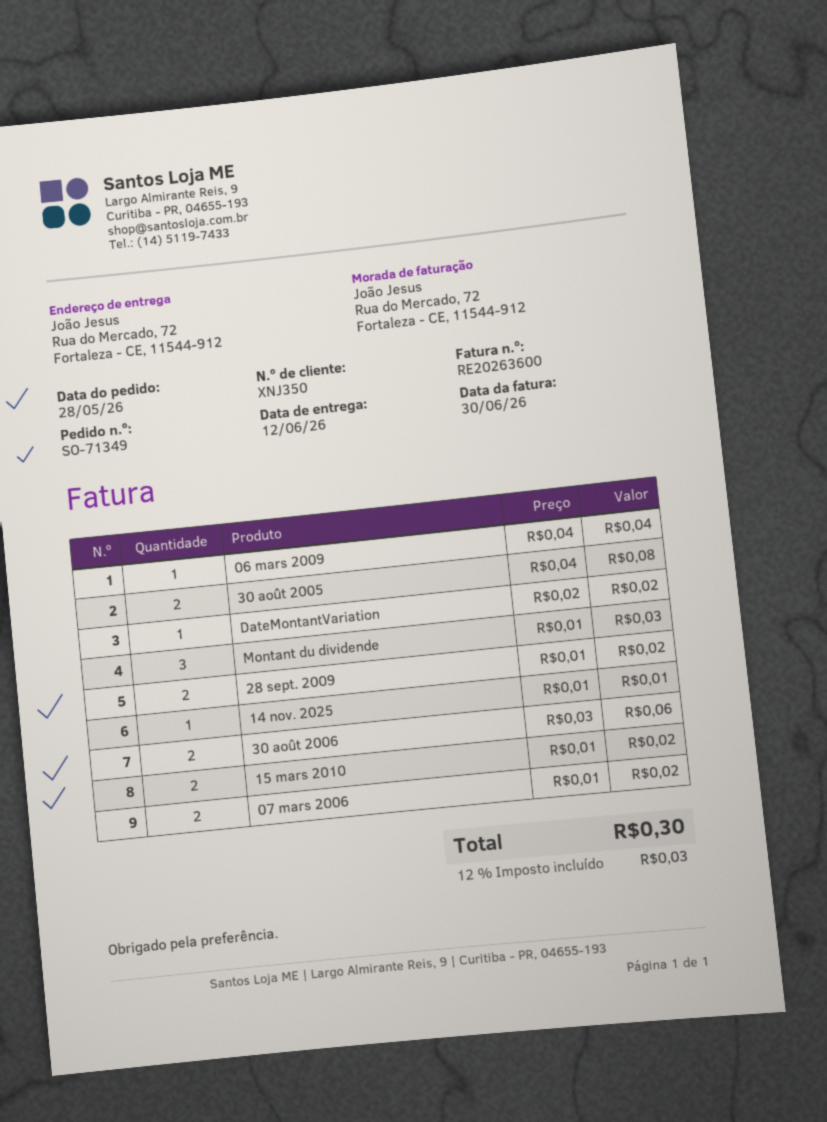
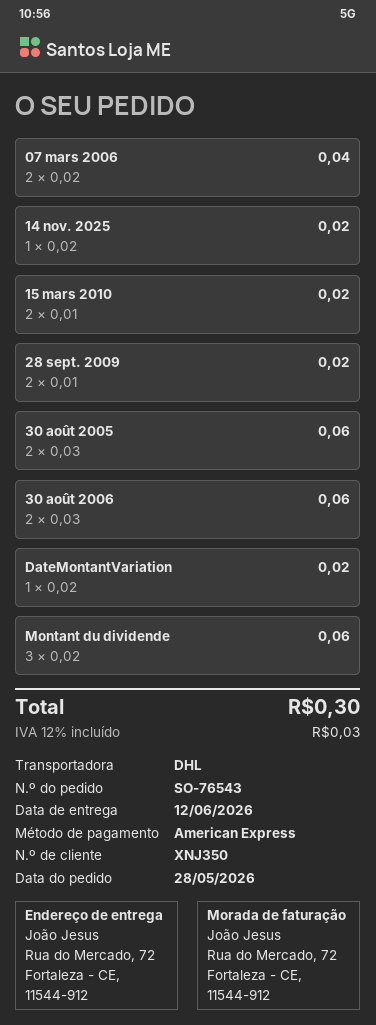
order number: SO-71349 -> SO-76543
06 mars 2009: 1 x 0.04 = 0.04 -> none
30 août 2005: 2 x 0.04 = 0.08 -> 2 x 0.03 = 0.06
Montant du dividende: 3 x 0.01 = 0.03 -> 3 x 0.02 = 0.06
14 nov. 2025: 1 x 0.01 = 0.01 -> 1 x 0.02 = 0.02
07 mars 2006: 2 x 0.01 = 0.02 -> 2 x 0.02 = 0.04

